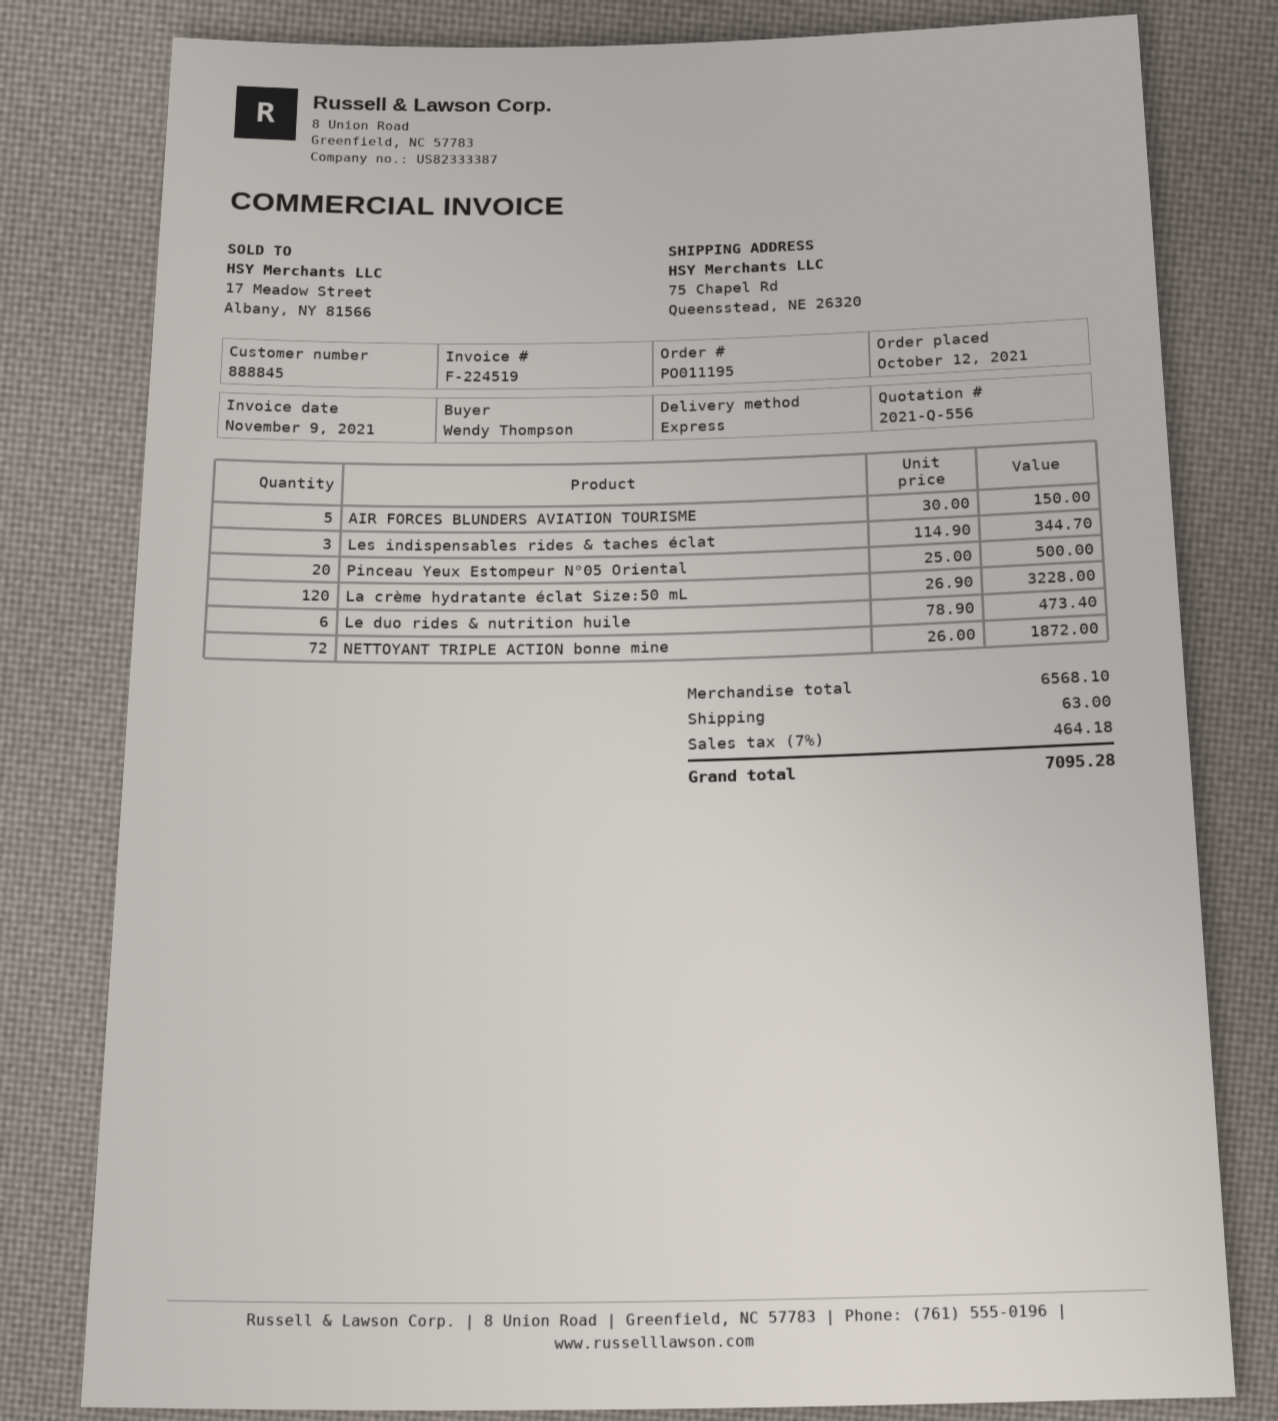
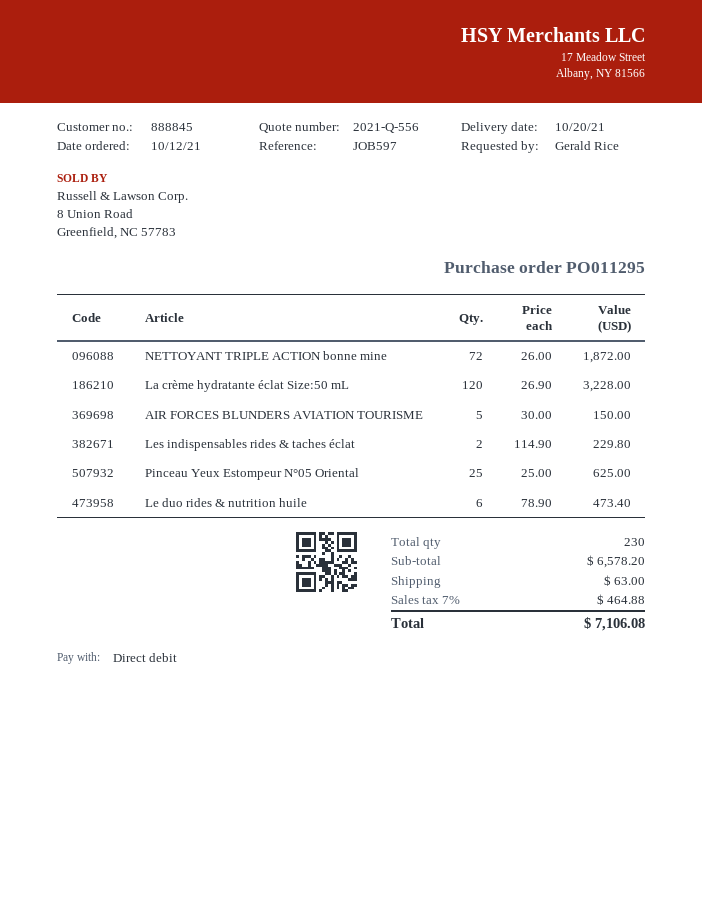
order number: PO011195 -> PO011295
ordered by: Wendy Thompson -> Gerald Rice
Les indispensables rides & taches éclat: 3 x 114.90 = 344.70 -> 2 x 114.90 = 229.80
Pinceau Yeux Estompeur N°05 Oriental: 20 x 25.00 = 500.00 -> 25 x 25.00 = 625.00
subtotal: 6568.10 -> 6578.20
tax: 7% = 464.18 -> 7% = 464.88
total: 7095.28 -> 7106.08

